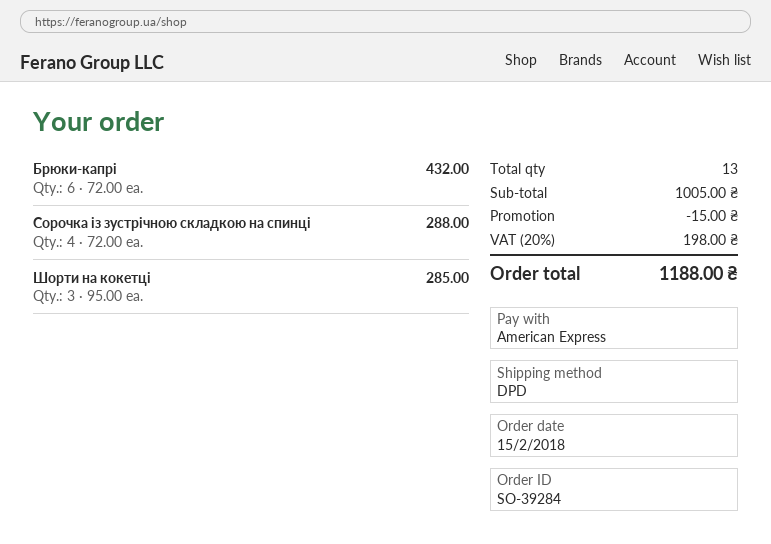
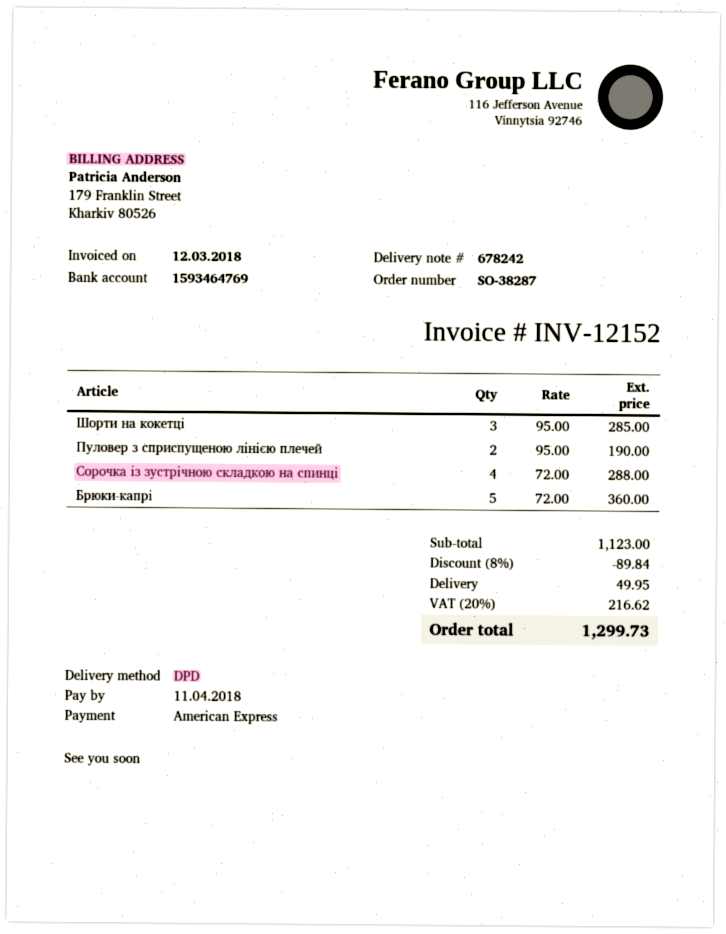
order number: SO-39284 -> SO-38287
Брюки-капрі: 6 x 72.00 = 432.00 -> 5 x 72.00 = 360.00
Пуловер з сприспущеною лінією плечей: none -> 2 x 95.00 = 190.00
subtotal: 1005.00 -> 1123.00
discount: 15.00 -> 89.84
shipping: none -> 49.95
tax: 20% = 198.00 -> 20% = 216.62
total: 1188.00 -> 1299.73

